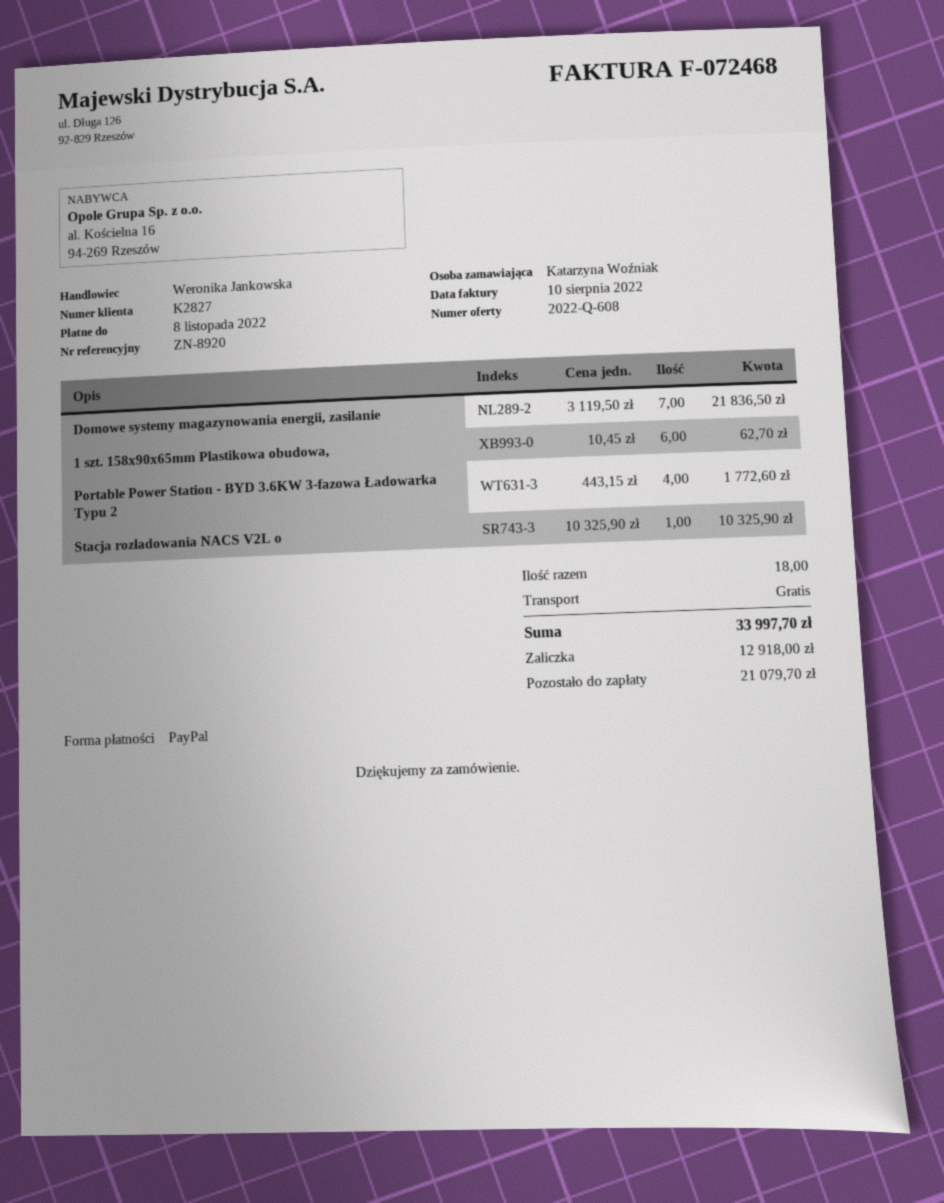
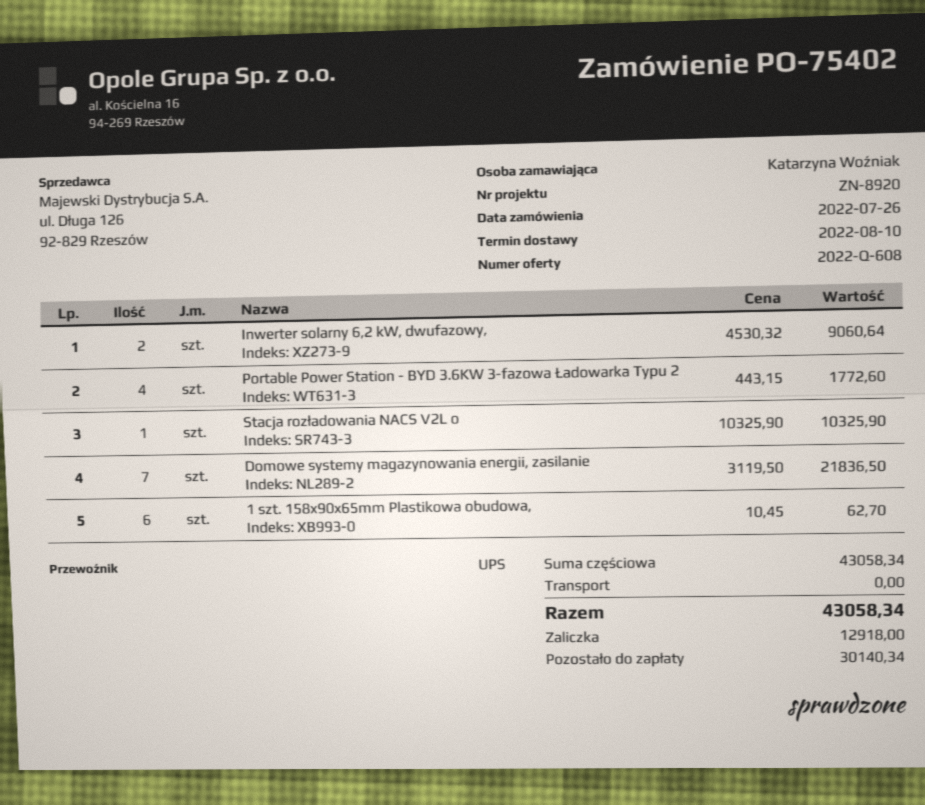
Inwerter solarny 6,2 kW, dwufazowy,: none -> 2 x 4530.32 = 9060.64
total: 33997.70 -> 43058.34
balance: 21079.70 -> 30140.34

